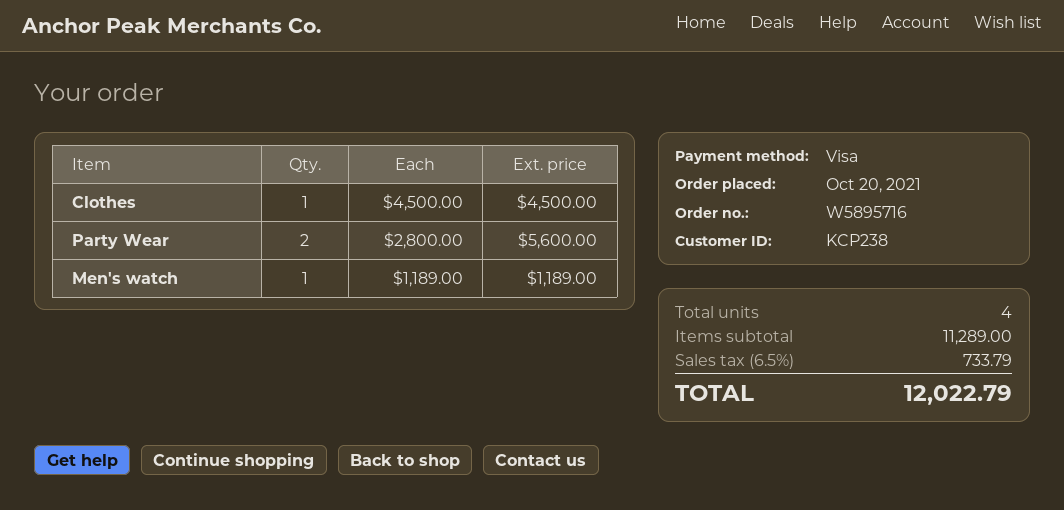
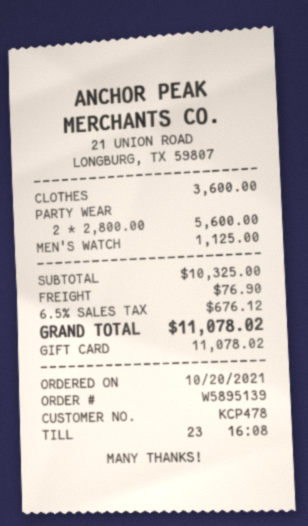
order number: W5895716 -> W5895139
customer number: KCP238 -> KCP478
payment method: Visa -> gift card
Clothes: 1 x 4500.00 = 4500.00 -> 1 x 3600.00 = 3600.00
Men's watch: 1 x 1189.00 = 1189.00 -> 1 x 1125.00 = 1125.00
subtotal: 11289.00 -> 10325.00
shipping: none -> 76.90
tax: 6.5% = 733.79 -> 6.5% = 676.12
total: 12022.79 -> 11078.02

